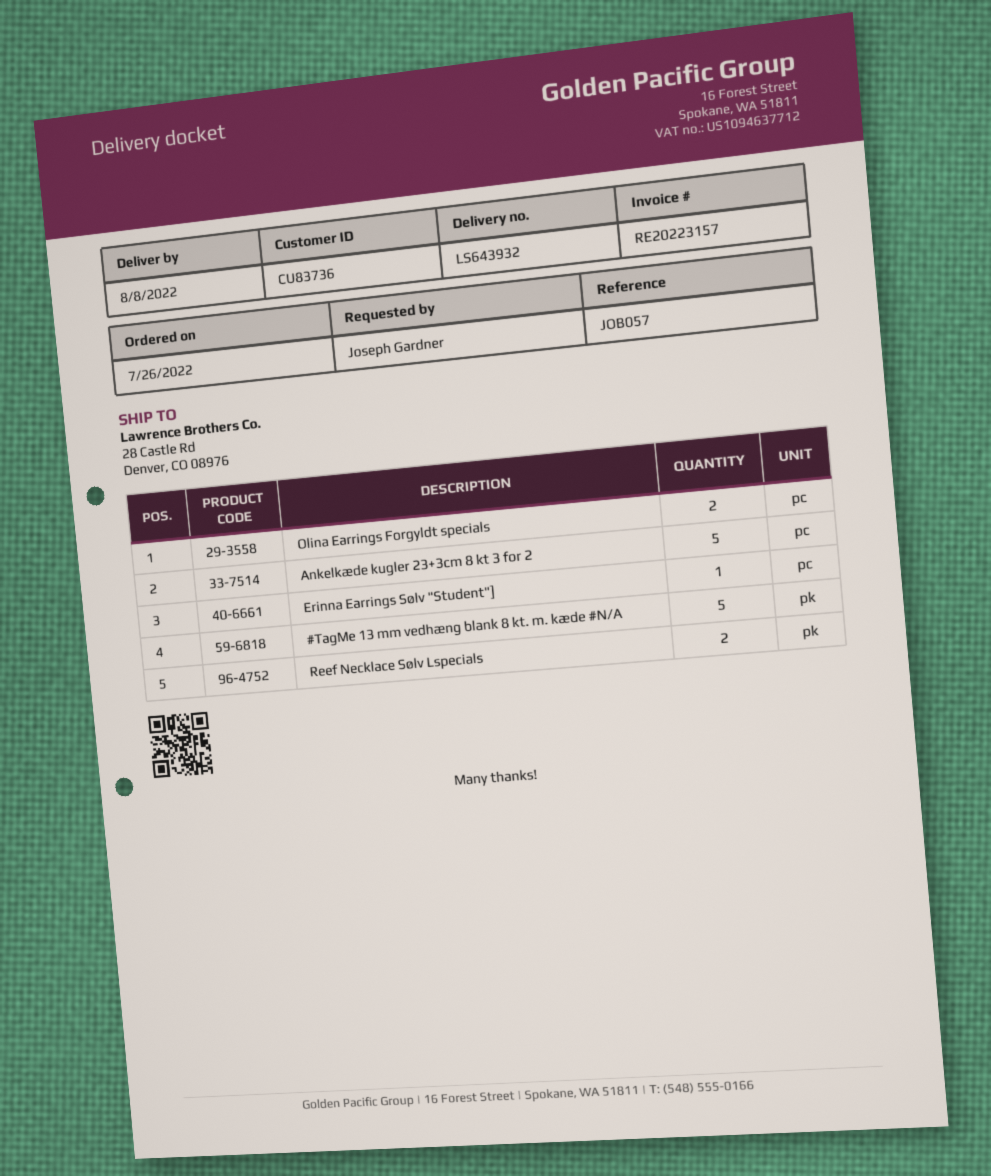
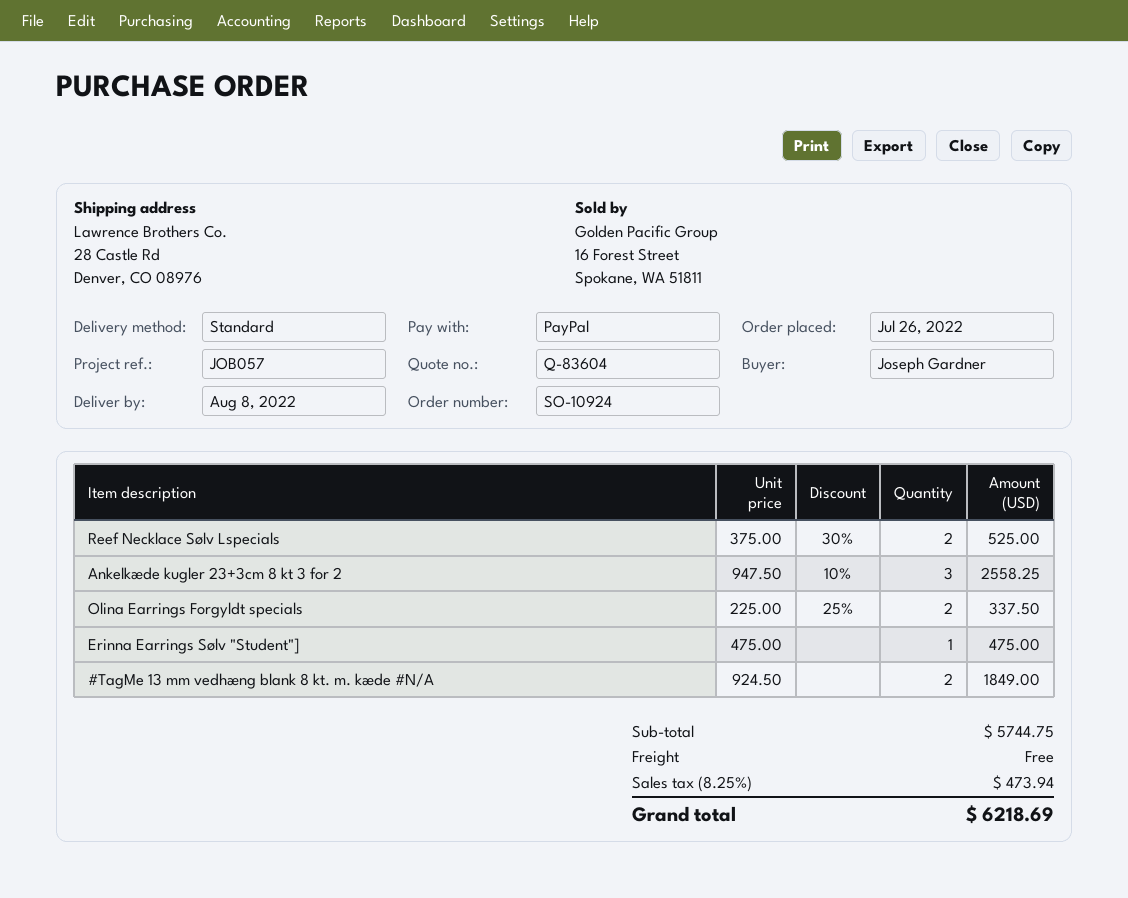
Ankelkæde kugler 23+3cm 8 kt 3 for 2: 5 -> 3
#TagMe 13 mm vedhæng blank 8 kt. m. kæde #N/A: 5 -> 2

